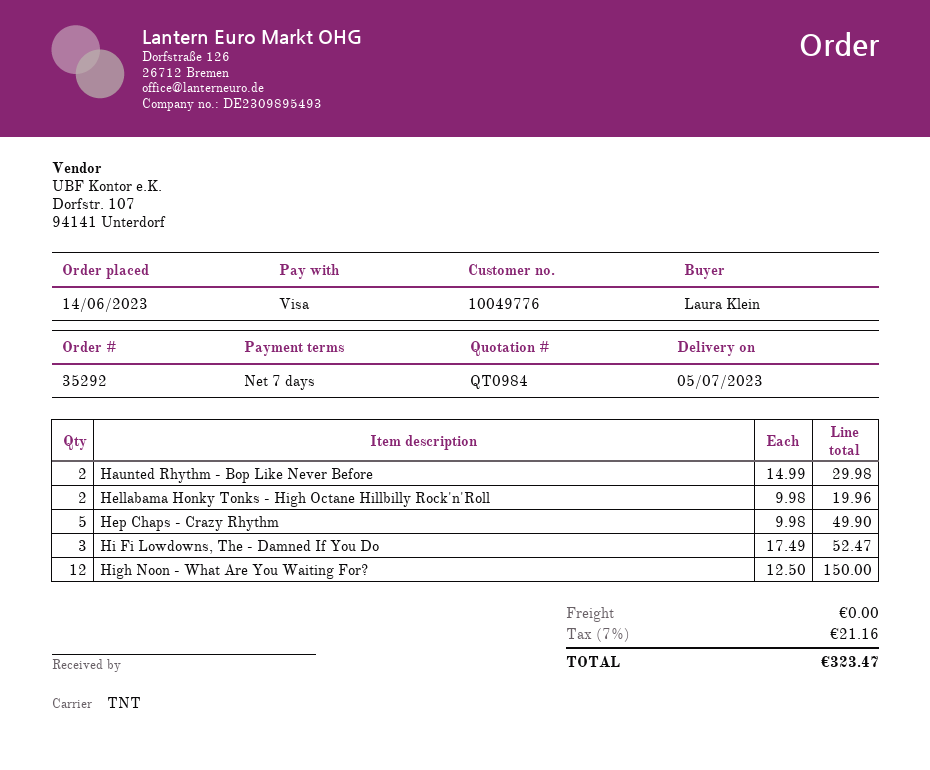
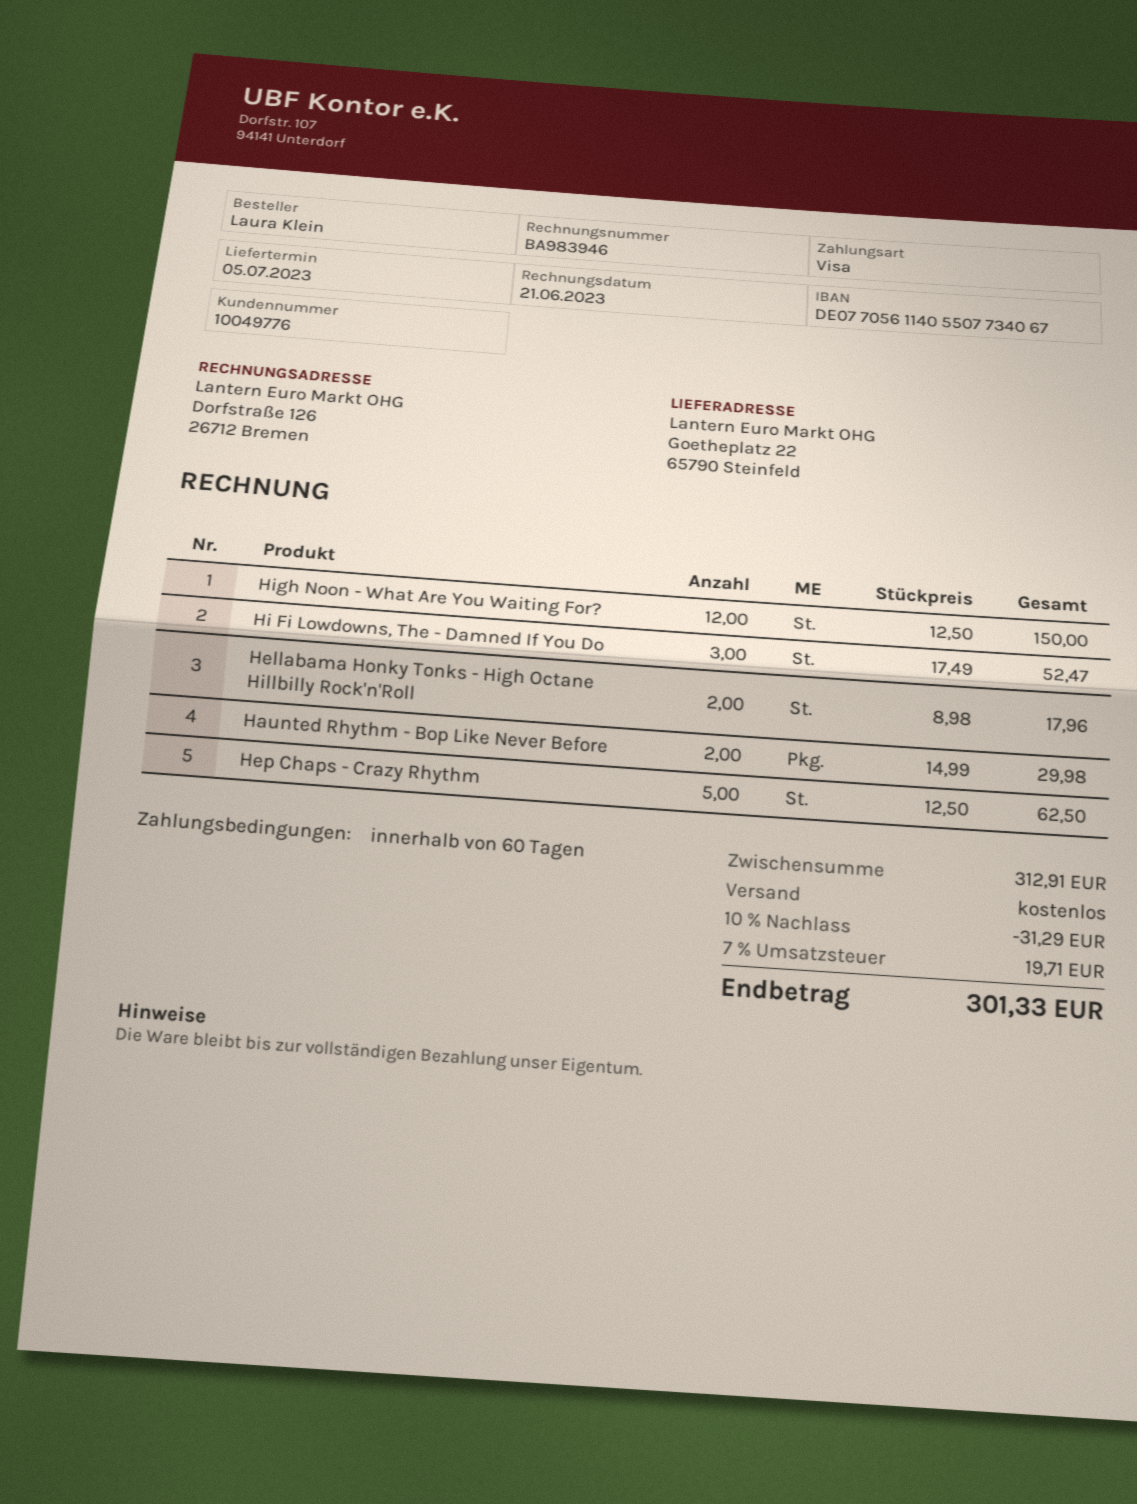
payment terms: 7 days -> 60 days
Hellabama Honky Tonks - High Octane Hillbilly Rock'n'Roll: 2 x 9.98 = 19.96 -> 2 x 8.98 = 17.96
Hep Chaps - Crazy Rhythm: 5 x 9.98 = 49.90 -> 5 x 12.50 = 62.50
discount: none -> 10% = 31.29
tax: 7% = 21.16 -> 7% = 19.71
total: 323.47 -> 301.33

